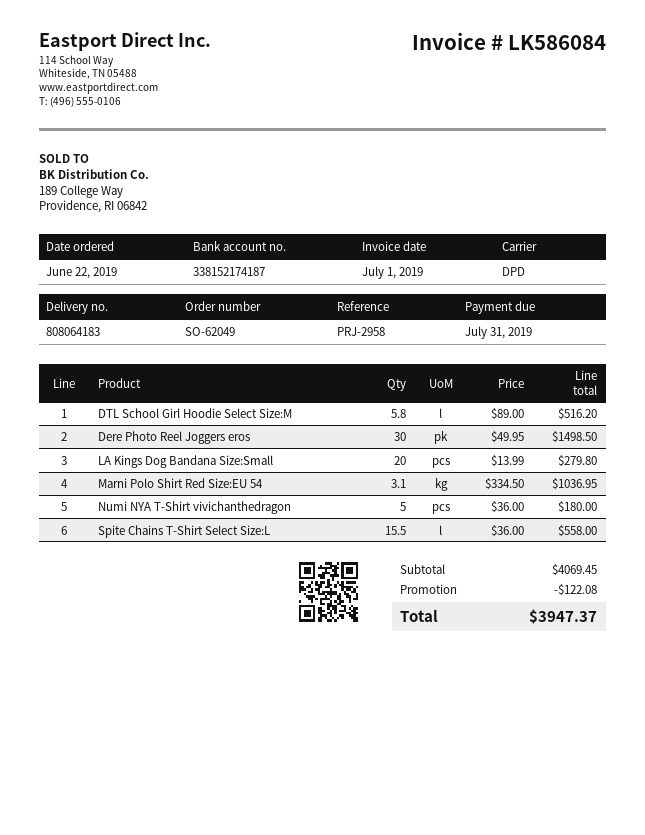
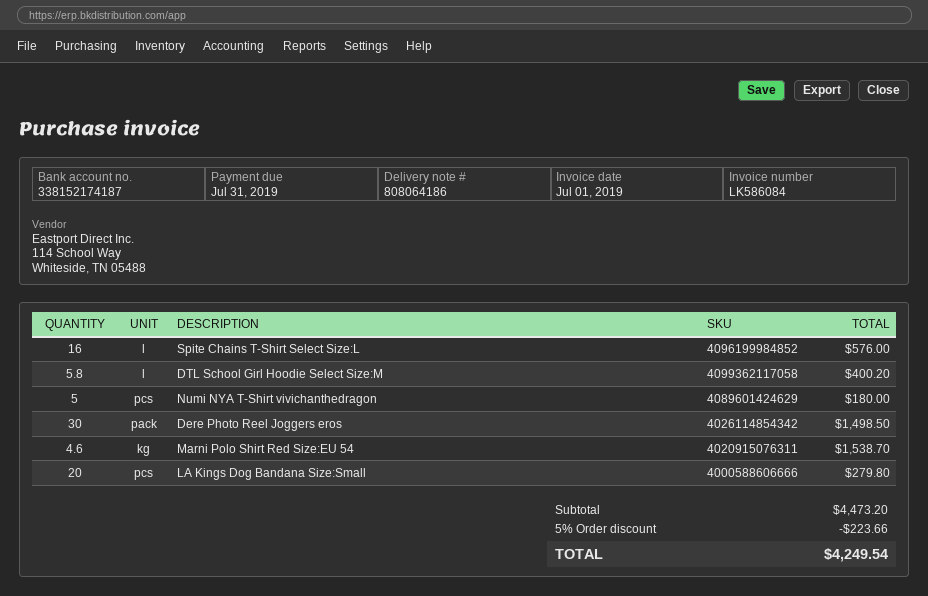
delivery note number: 808064183 -> 808064186
DTL School Girl Hoodie Select Size:M: 5.8 for 516.20 -> 5.8 for 400.20
Marni Polo Shirt Red Size:EU 54: 3.1 for 1036.95 -> 4.6 for 1538.70
Spite Chains T-Shirt Select Size:L: 15.5 for 558.00 -> 16 for 576.00
subtotal: 4069.45 -> 4473.20
discount: 122.08 -> 223.66
total: 3947.37 -> 4249.54

